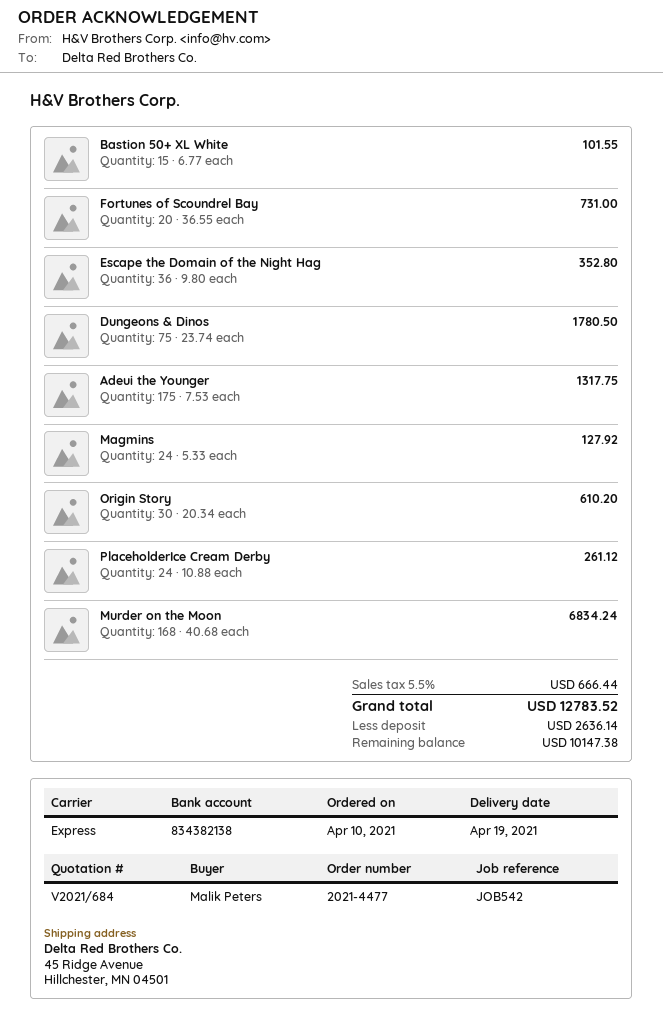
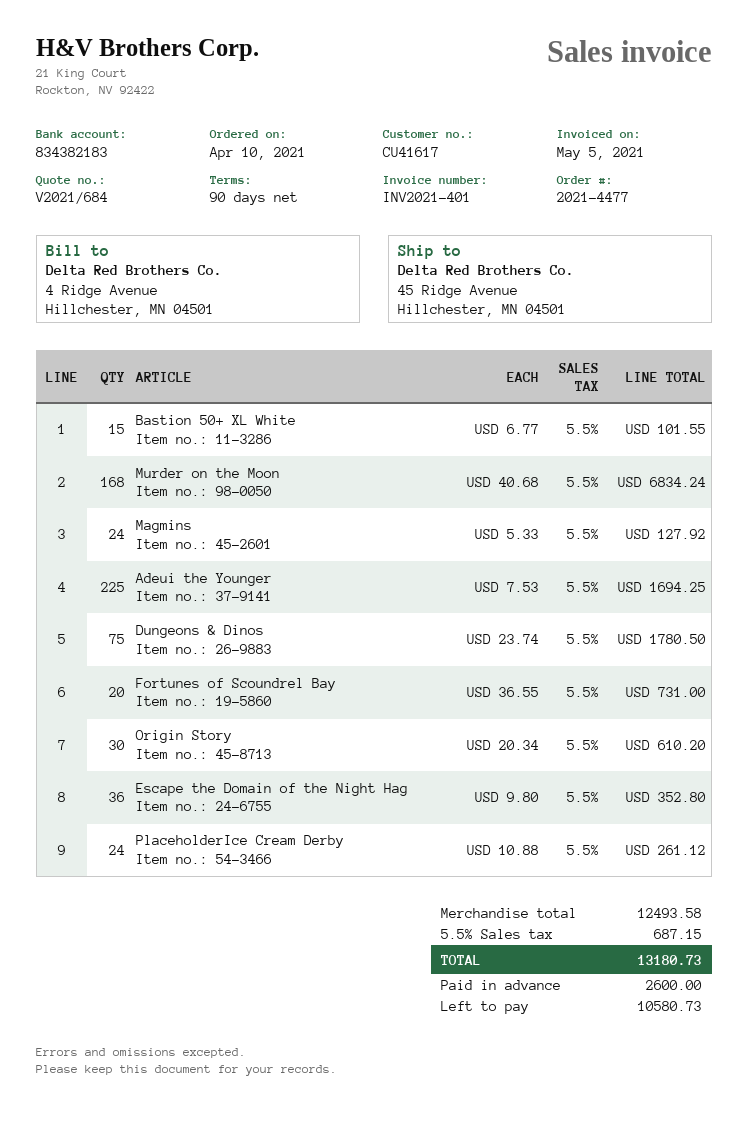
bank account: 834382138 -> 834382183
Adeui the Younger: 175 x 7.53 = 1317.75 -> 225 x 7.53 = 1694.25
tax: 5.5% = 666.44 -> 5.5% = 687.15
total: 12783.52 -> 13180.73
deposit: 2636.14 -> 2600.00
balance: 10147.38 -> 10580.73

